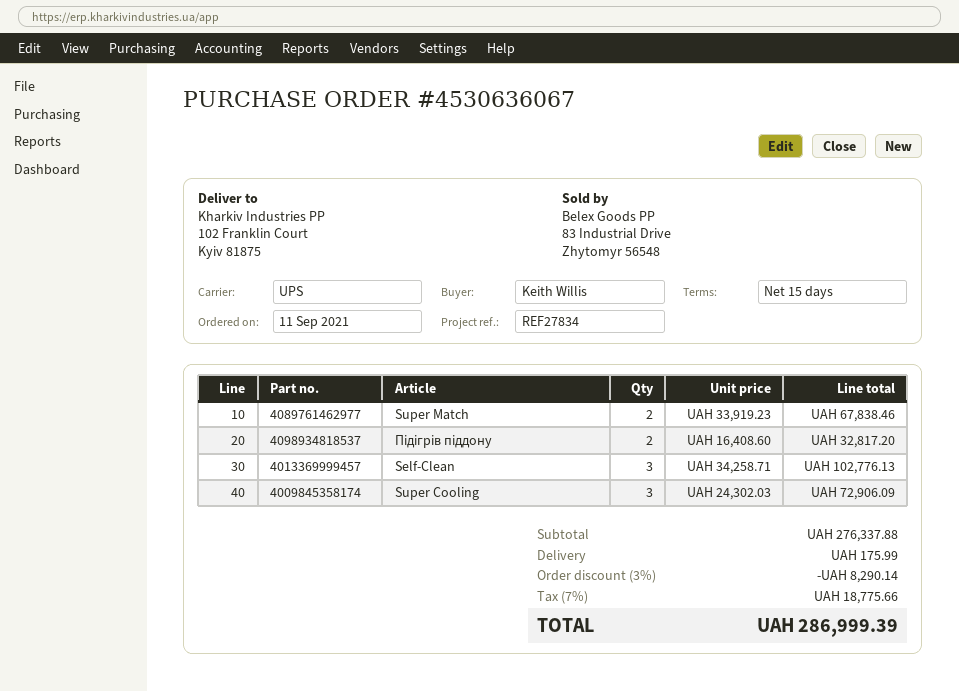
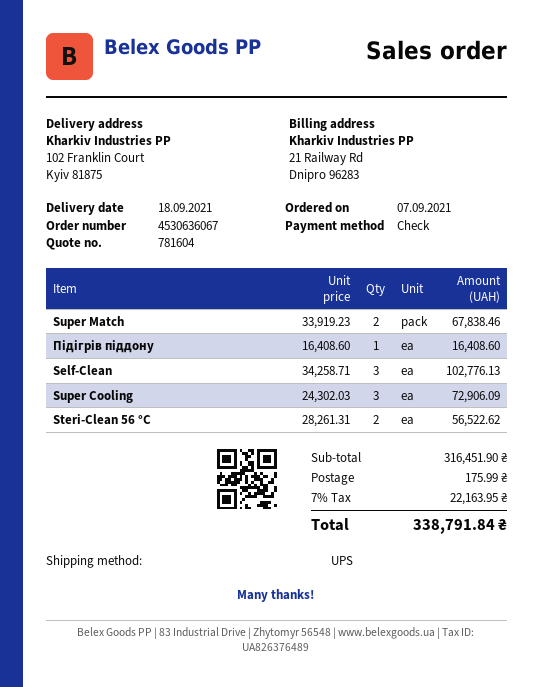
order date: 2021-09-11 -> 2021-09-07
Підігрів піддону: 2 x 16408.60 = 32817.20 -> 1 x 16408.60 = 16408.60
Steri-Clean 56 °C: none -> 2 x 28261.31 = 56522.62
subtotal: 276337.88 -> 316451.90
discount: 3% = 8290.14 -> none
tax: 7% = 18775.66 -> 7% = 22163.95
total: 286999.39 -> 338791.84

